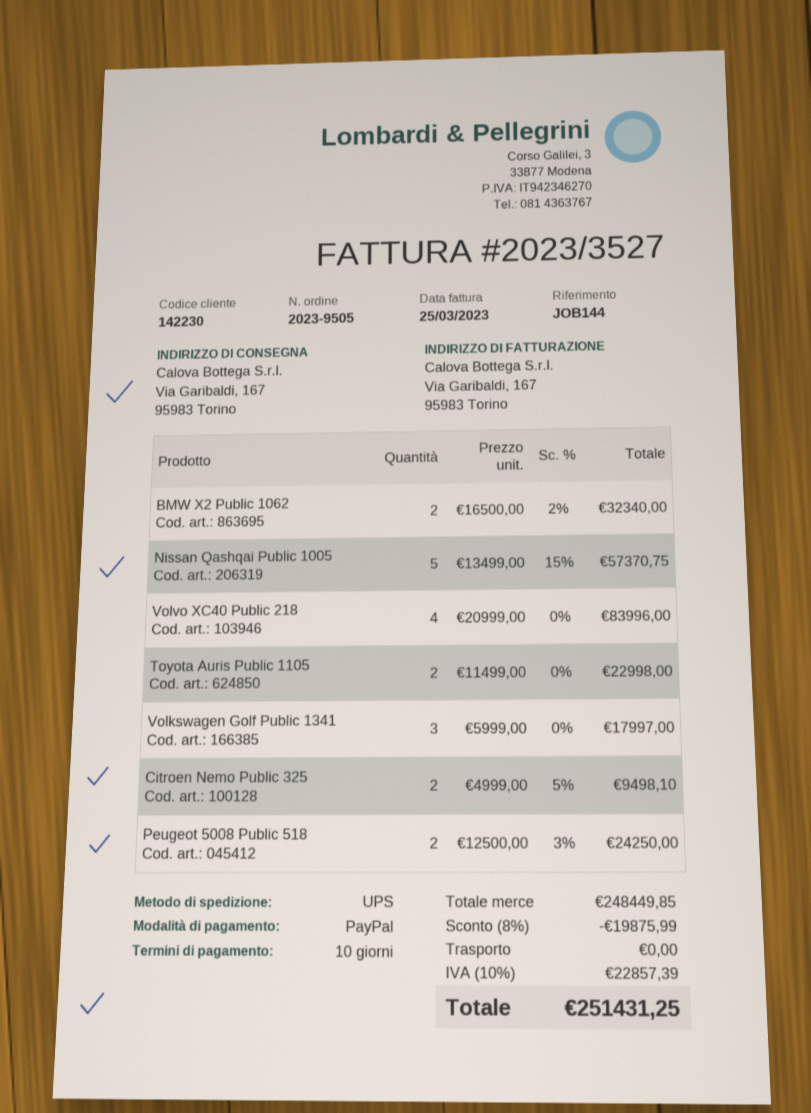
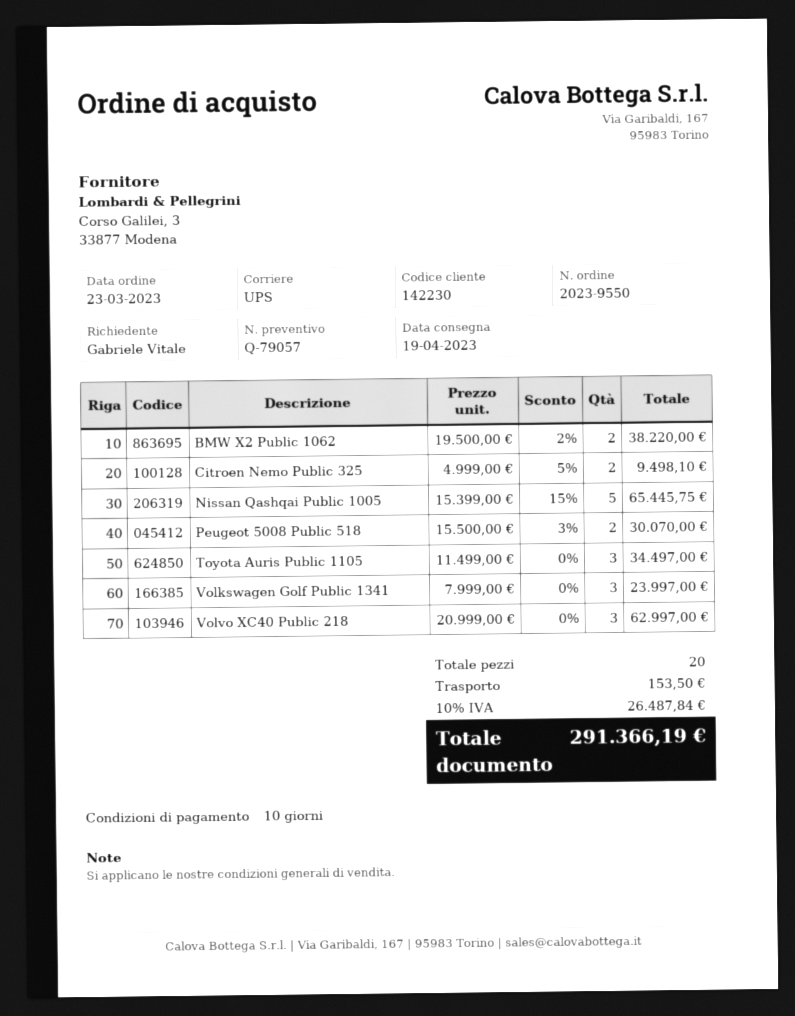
order number: 2023-9505 -> 2023-9550
BMW X2 Public 1062: 2 x 16500.00 - 2% = 32340.00 -> 2 x 19500.00 - 2% = 38220.00
Nissan Qashqai Public 1005: 5 x 13499.00 - 15% = 57370.75 -> 5 x 15399.00 - 15% = 65445.75
Volvo XC40 Public 218: 4 x 20999.00 = 83996.00 -> 3 x 20999.00 = 62997.00
Toyota Auris Public 1105: 2 x 11499.00 = 22998.00 -> 3 x 11499.00 = 34497.00
Volkswagen Golf Public 1341: 3 x 5999.00 = 17997.00 -> 3 x 7999.00 = 23997.00
Peugeot 5008 Public 518: 2 x 12500.00 - 3% = 24250.00 -> 2 x 15500.00 - 3% = 30070.00
discount: 8% = 19875.99 -> none
shipping: 0.00 -> 153.50
tax: 10% = 22857.39 -> 10% = 26487.84
total: 251431.25 -> 291366.19

